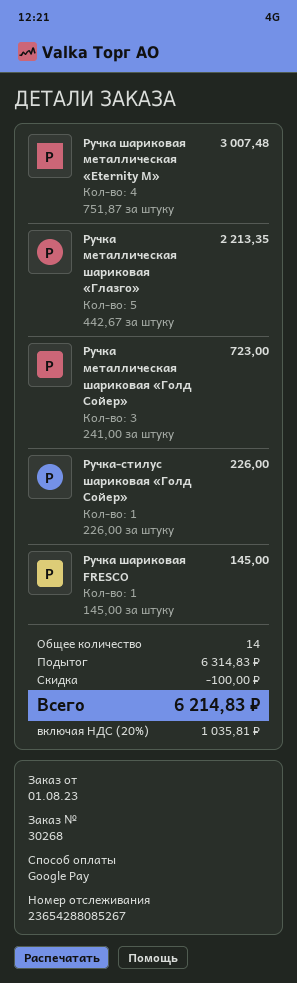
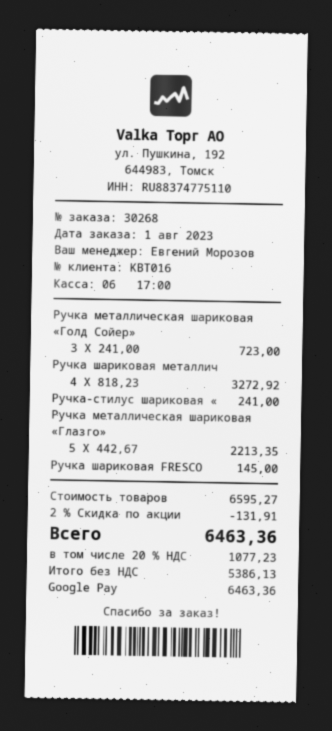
Ручка шариковая металлическая «Eternity M»: 4 x 751.87 = 3007.48 -> 4 x 818.23 = 3272.92
Ручка-стилус шариковая «Голд Сойер»: 1 x 226.00 = 226.00 -> 1 x 241.00 = 241.00
subtotal: 6314.83 -> 6595.27
discount: 100.00 -> 131.91
tax: 20% = 1035.81 -> 20% = 1077.23
total: 6214.83 -> 6463.36

